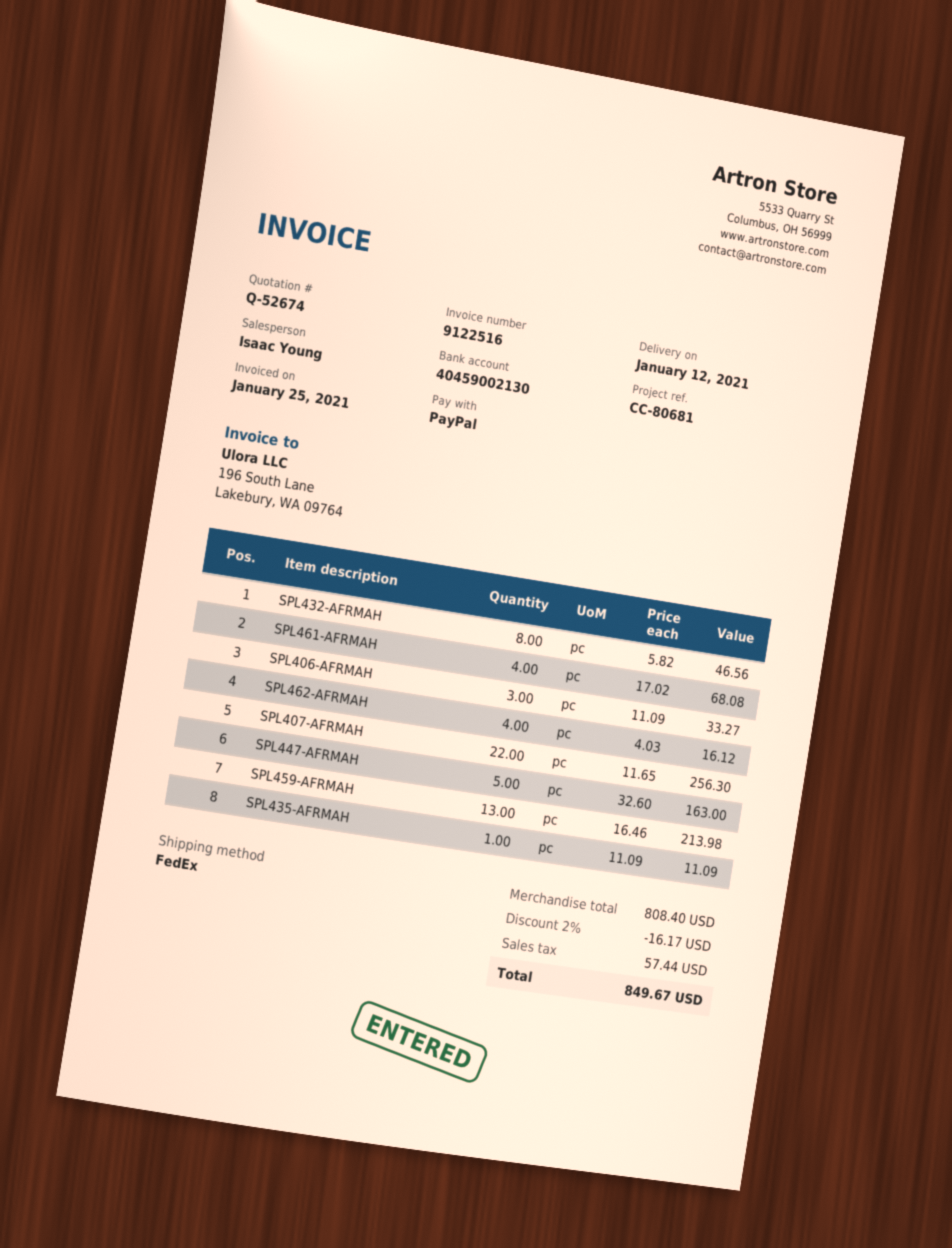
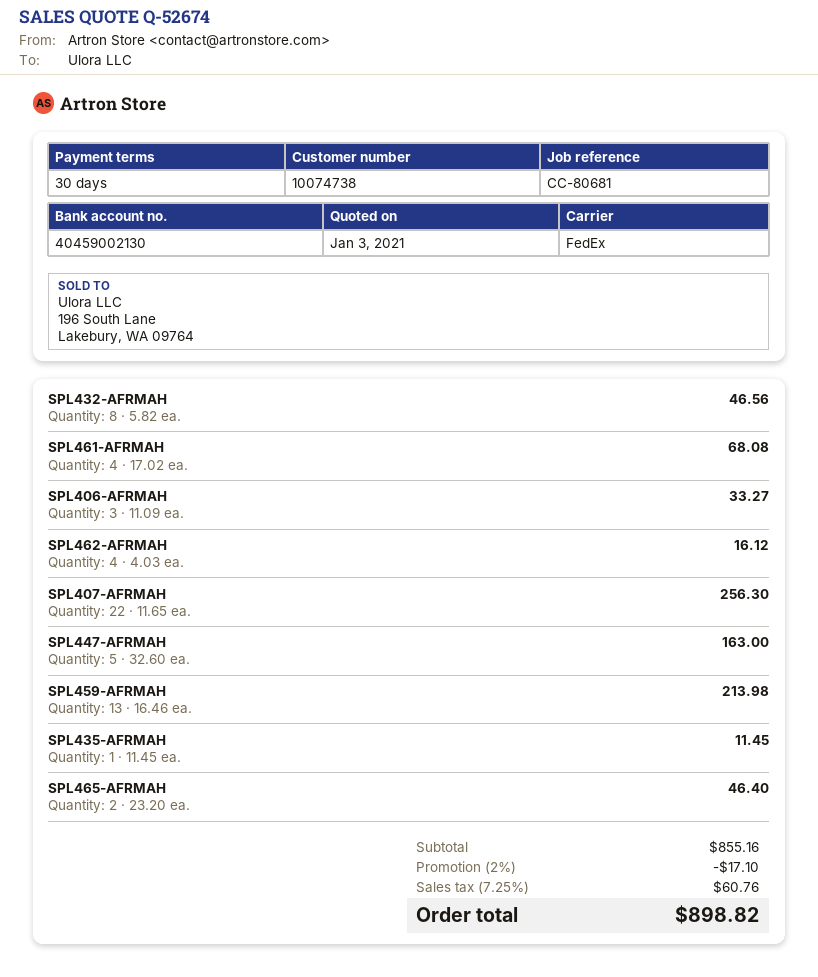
SPL435-AFRMAH: 1 x 11.09 = 11.09 -> 1 x 11.45 = 11.45
SPL465-AFRMAH: none -> 2 x 23.20 = 46.40
subtotal: 808.40 -> 855.16
discount: 2% = 16.17 -> 2% = 17.10
tax: 57.44 -> 60.76
total: 849.67 -> 898.82

